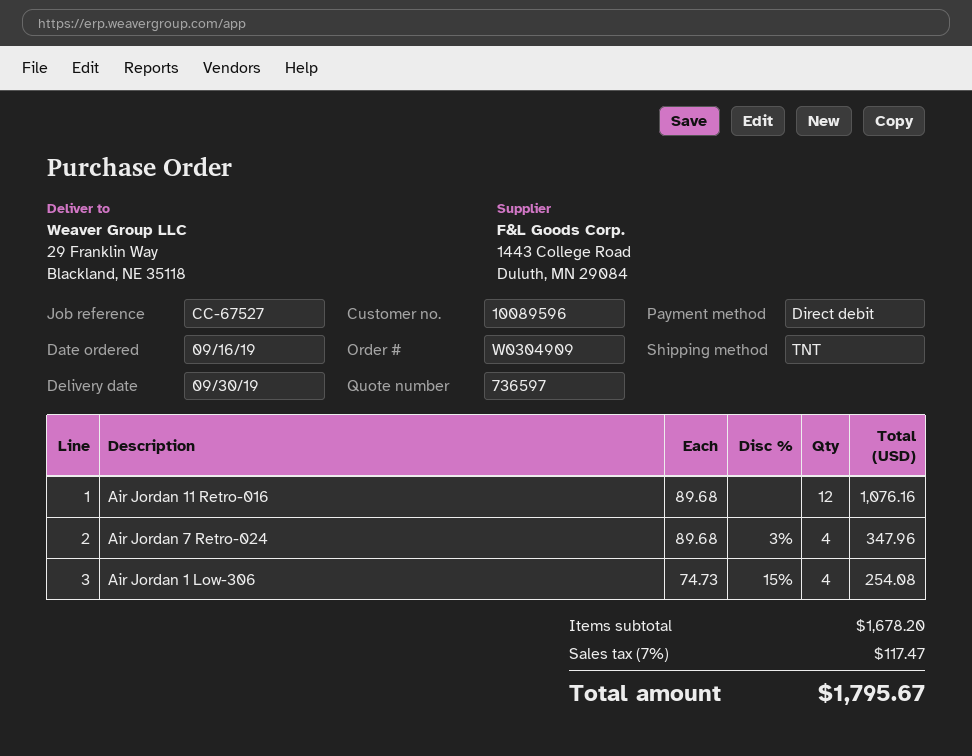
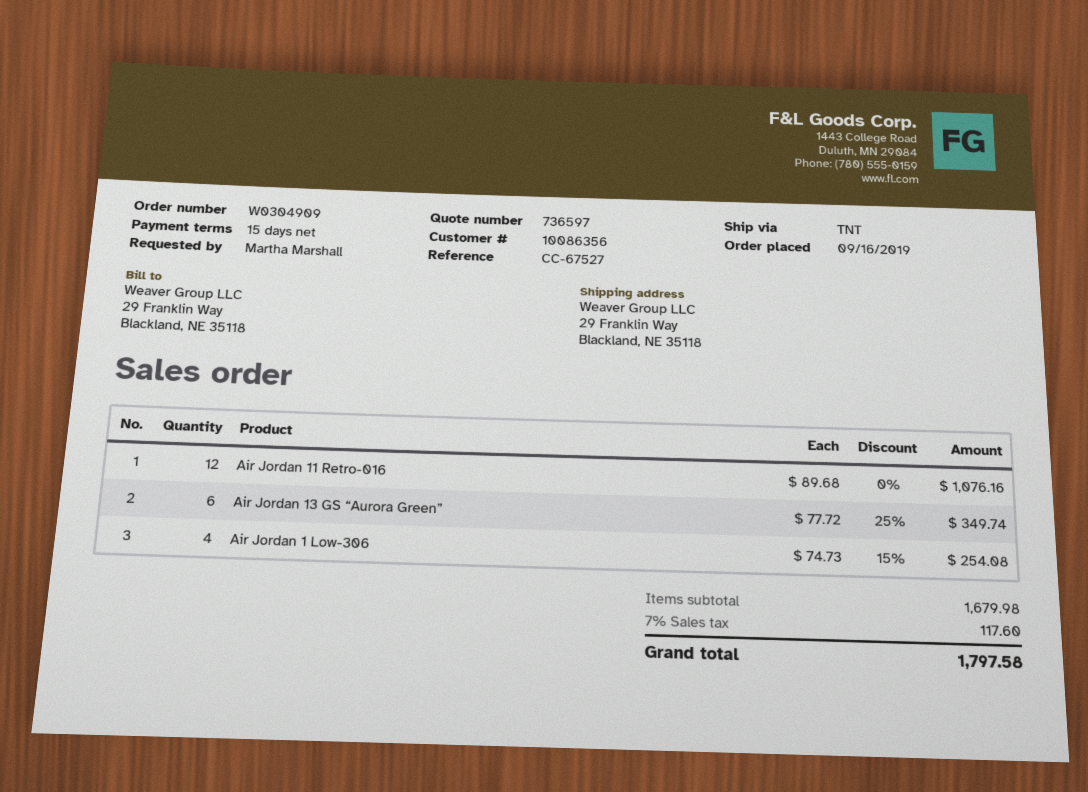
customer number: 10089596 -> 10086356
Air Jordan 7 Retro-024: 4 x 89.68 - 3% = 347.96 -> none
Air Jordan 13 GS “Aurora Green”: none -> 6 x 77.72 - 25% = 349.74
subtotal: 1678.20 -> 1679.98
tax: 7% = 117.47 -> 7% = 117.60
total: 1795.67 -> 1797.58

